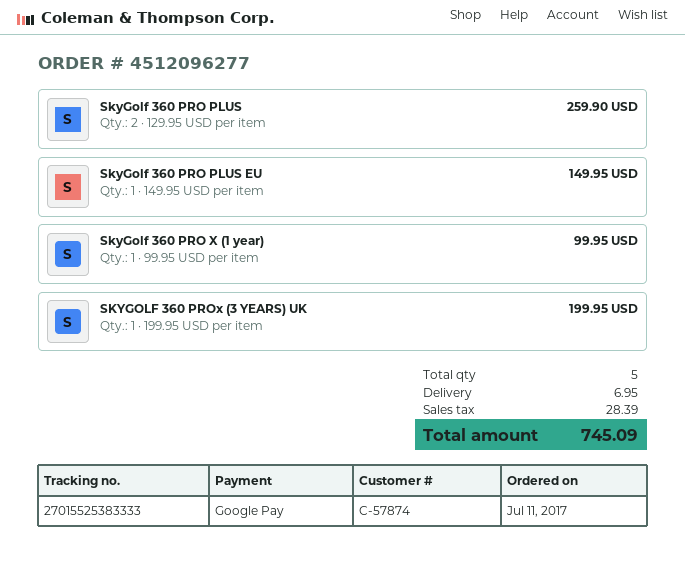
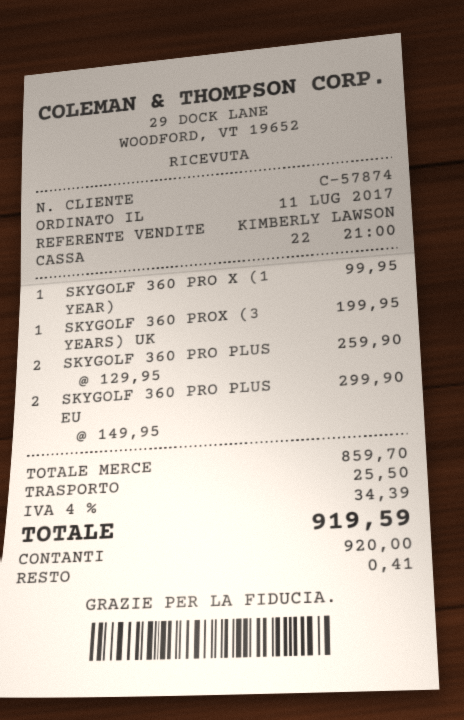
payment method: Google Pay -> cash
SkyGolf 360 PRO PLUS EU: 1 x 149.95 = 149.95 -> 2 x 149.95 = 299.90
shipping: 6.95 -> 25.50
tax: 28.39 -> 34.39
total: 745.09 -> 919.59

